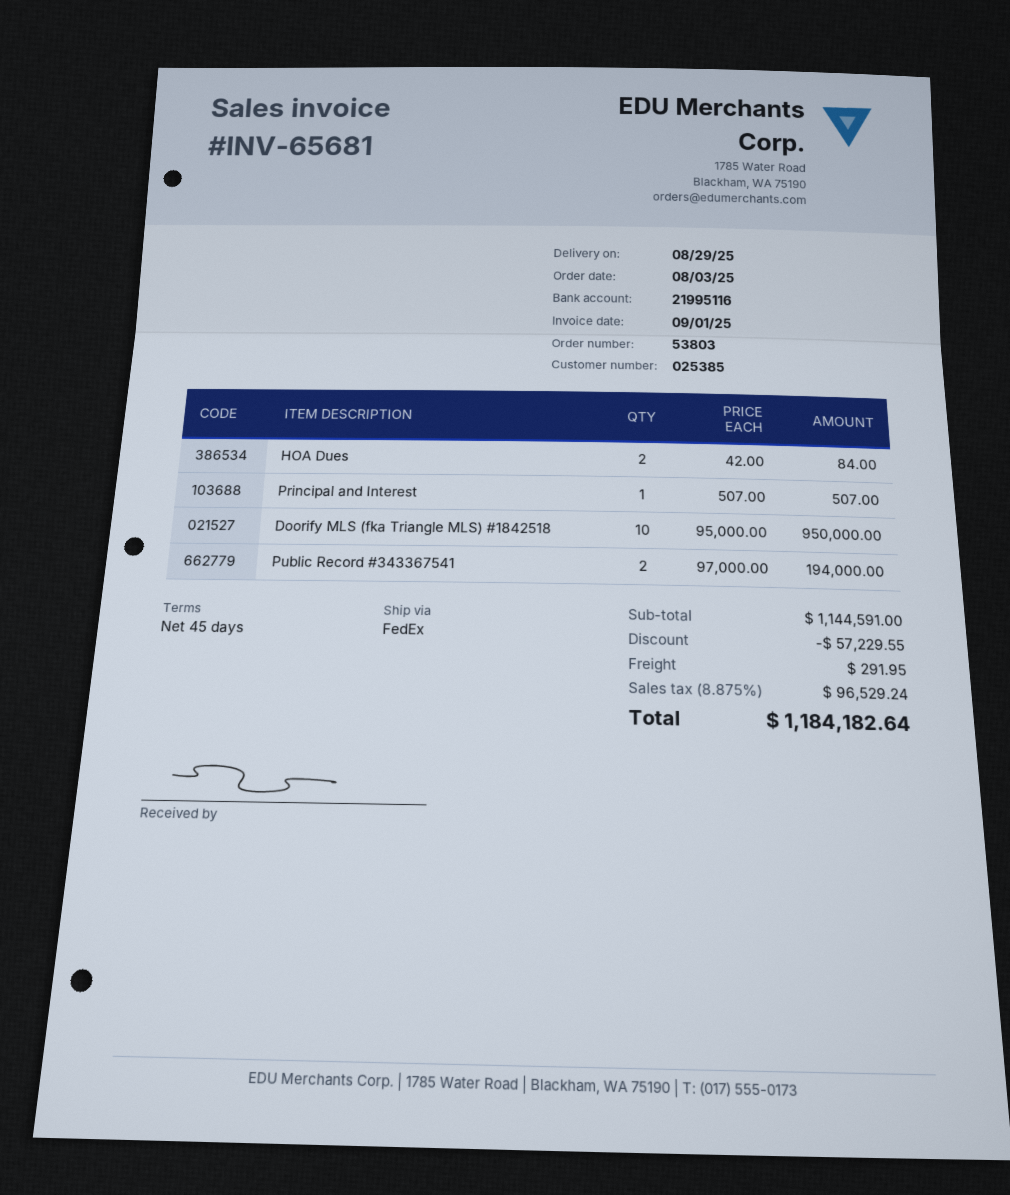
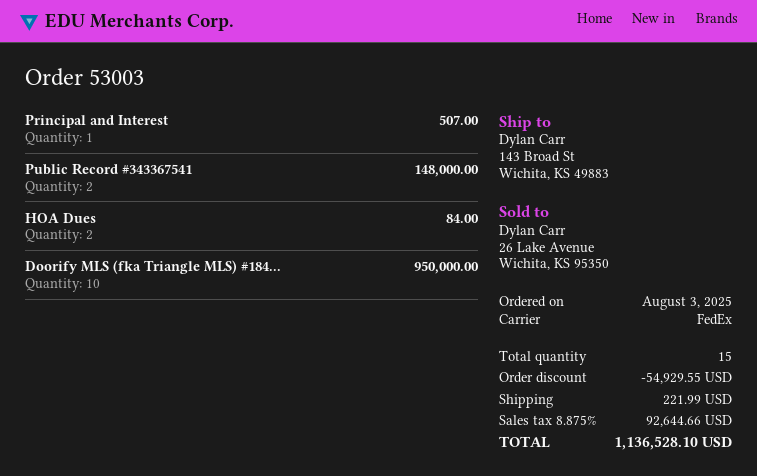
order number: 53803 -> 53003
Public Record #343367541: 2 for 194000.00 -> 2 for 148000.00
discount: 57229.55 -> 54929.55
shipping: 291.95 -> 221.99
tax: 8.875% = 96529.24 -> 8.875% = 92644.66
total: 1184182.64 -> 1136528.10

